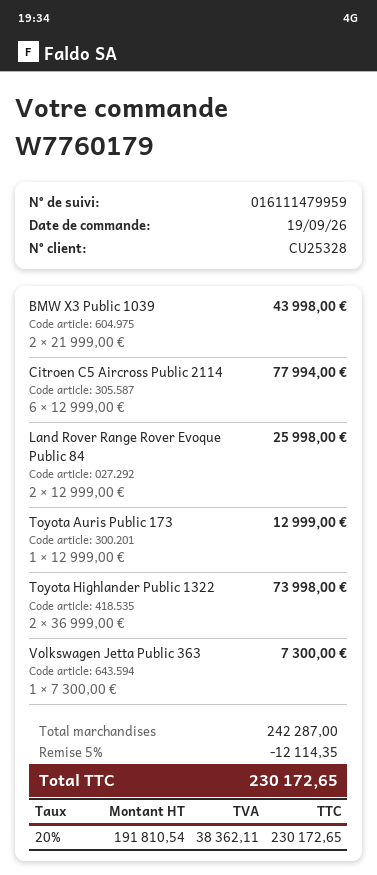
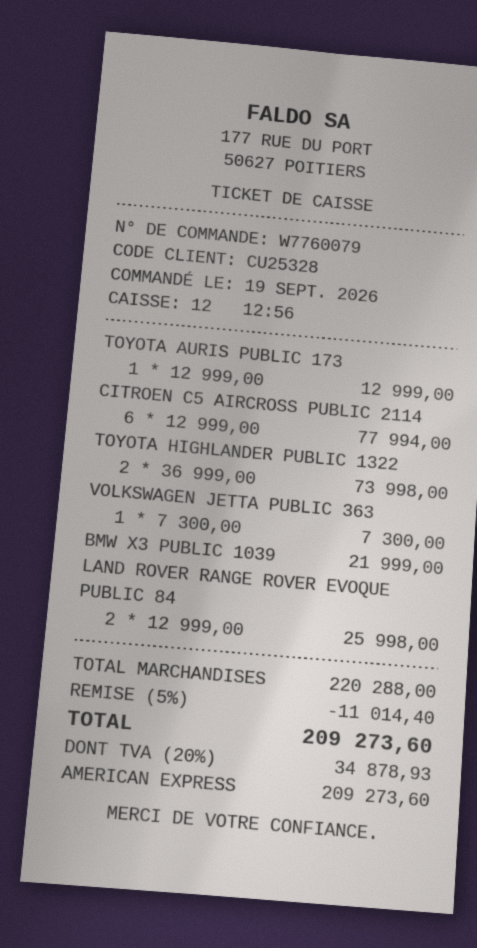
order number: W7760179 -> W7760079
BMW X3 Public 1039: 2 x 21999.00 = 43998.00 -> 1 x 21999.00 = 21999.00
subtotal: 242287.00 -> 220288.00
discount: 5% = 12114.35 -> 5% = 11014.40
tax: 20% = 38362.11 -> 20% = 34878.93
total: 230172.65 -> 209273.60

